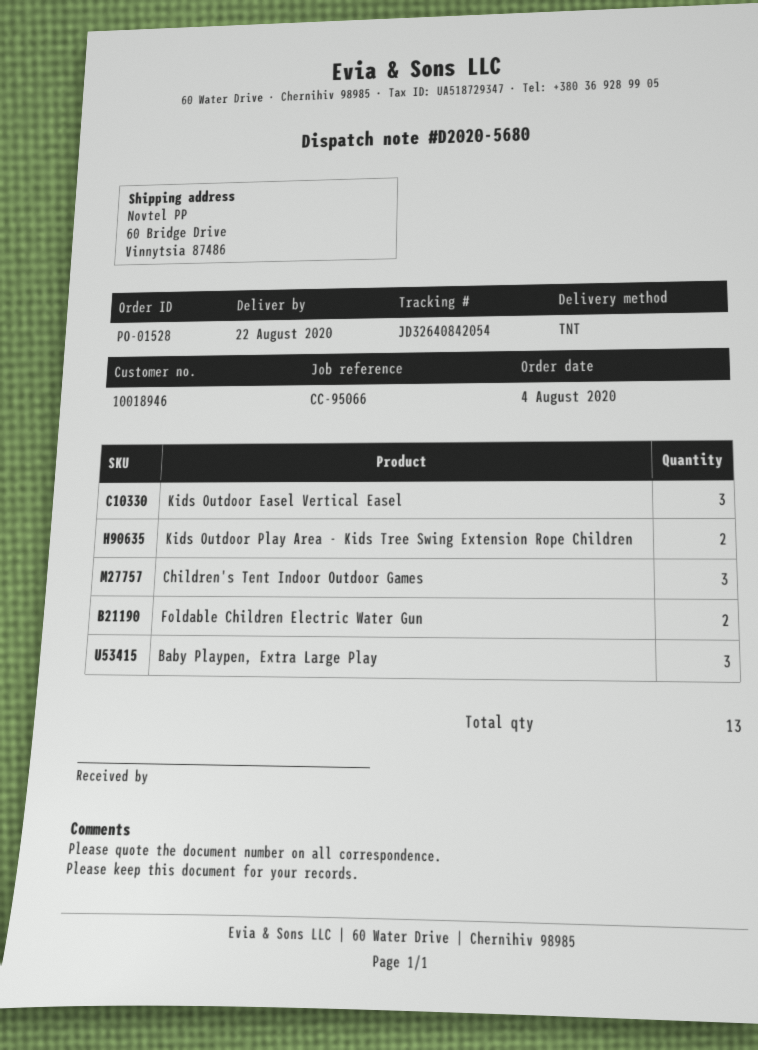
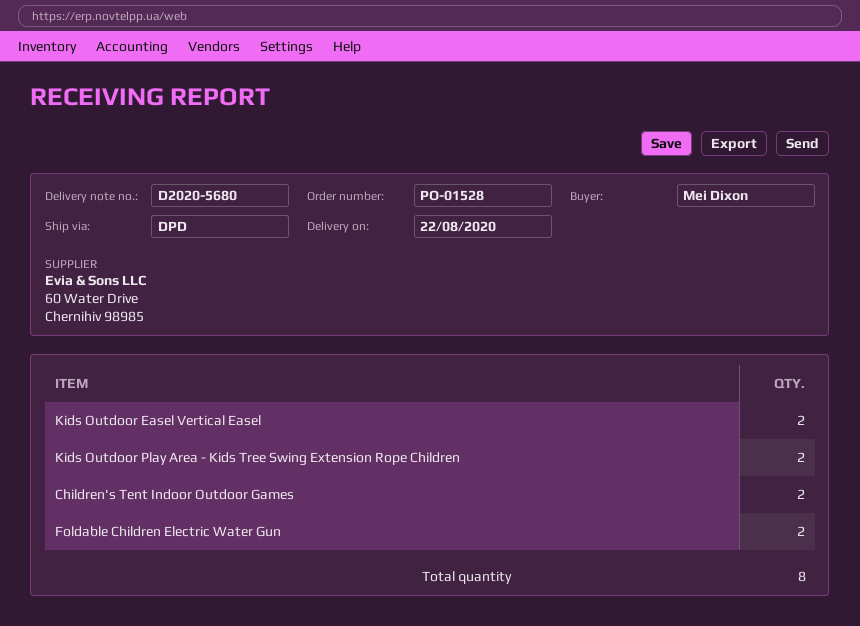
shipping method: TNT -> DPD
Kids Outdoor Easel Vertical Easel: 3 -> 2
Children's Tent Indoor Outdoor Games: 3 -> 2
Baby Playpen, Extra Large Play: 3 -> none
total quantity: 13 -> 8

